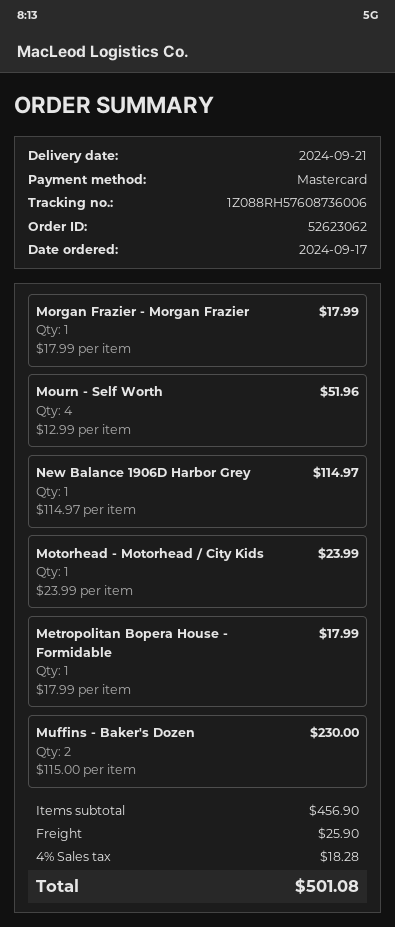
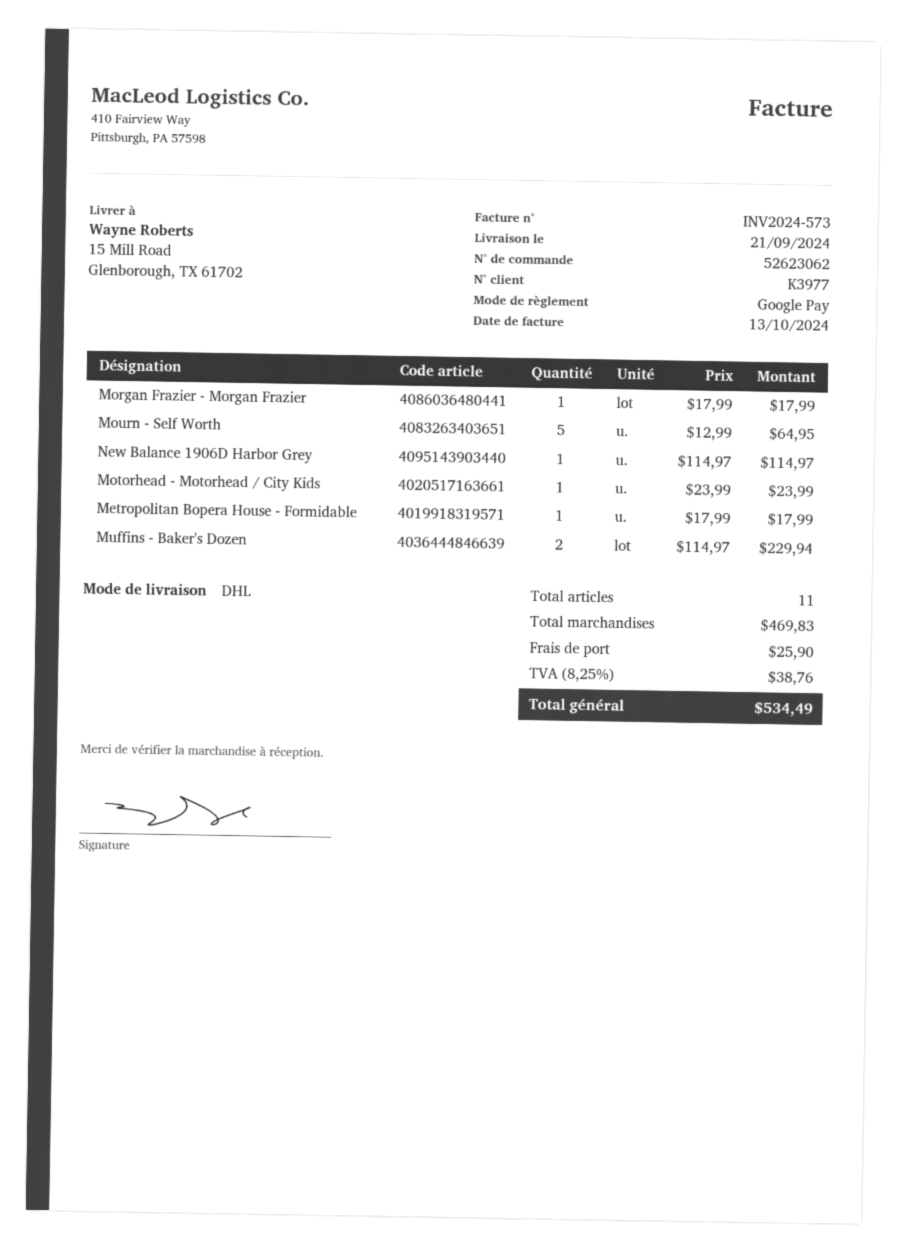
payment method: Mastercard -> Google Pay
Mourn - Self Worth: 4 x 12.99 = 51.96 -> 5 x 12.99 = 64.95
Muffins - Baker's Dozen: 2 x 115.00 = 230.00 -> 2 x 114.97 = 229.94
subtotal: 456.90 -> 469.83
tax: 4% = 18.28 -> 8.25% = 38.76
total: 501.08 -> 534.49

